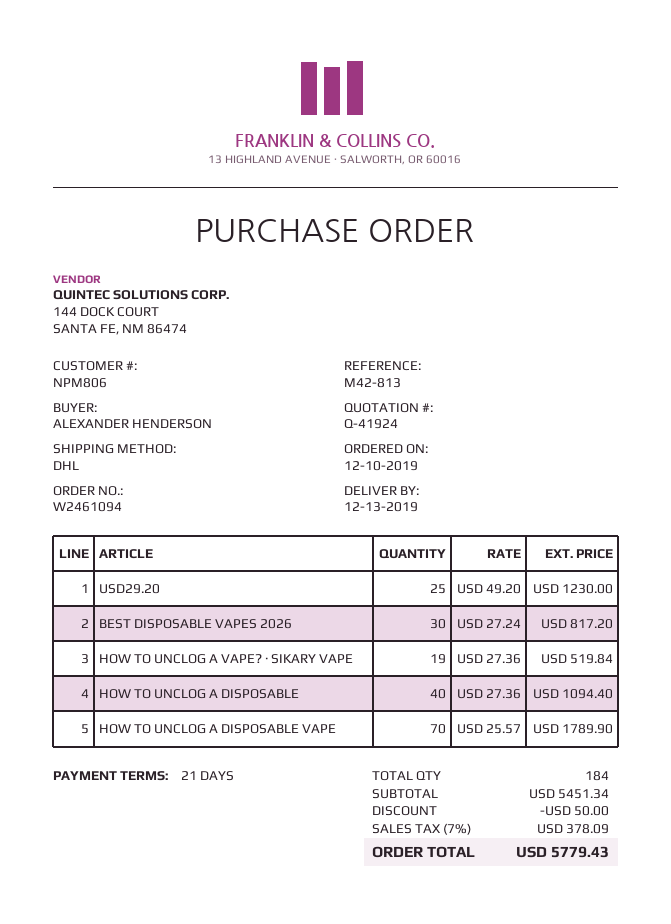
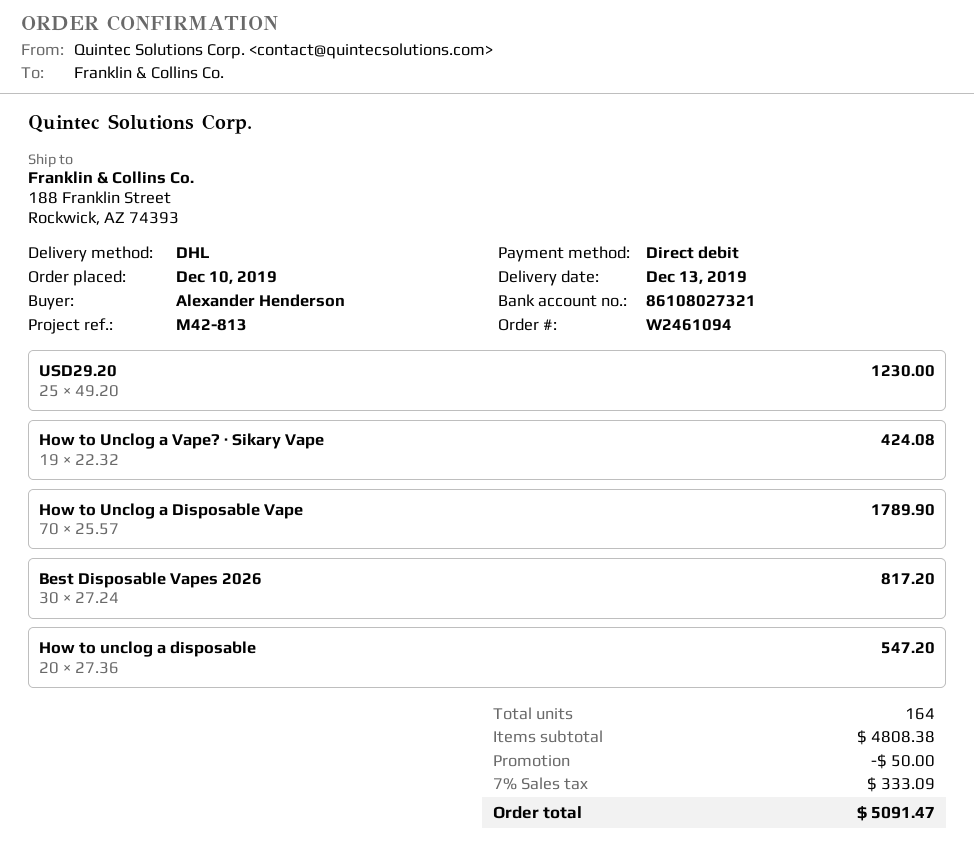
HOW TO UNCLOG A VAPE? · SIKARY VAPE: 19 x 27.36 = 519.84 -> 19 x 22.32 = 424.08
HOW TO UNCLOG A DISPOSABLE: 40 x 27.36 = 1094.40 -> 20 x 27.36 = 547.20
total quantity: 184 -> 164
subtotal: 5451.34 -> 4808.38
tax: 7% = 378.09 -> 7% = 333.09
total: 5779.43 -> 5091.47

